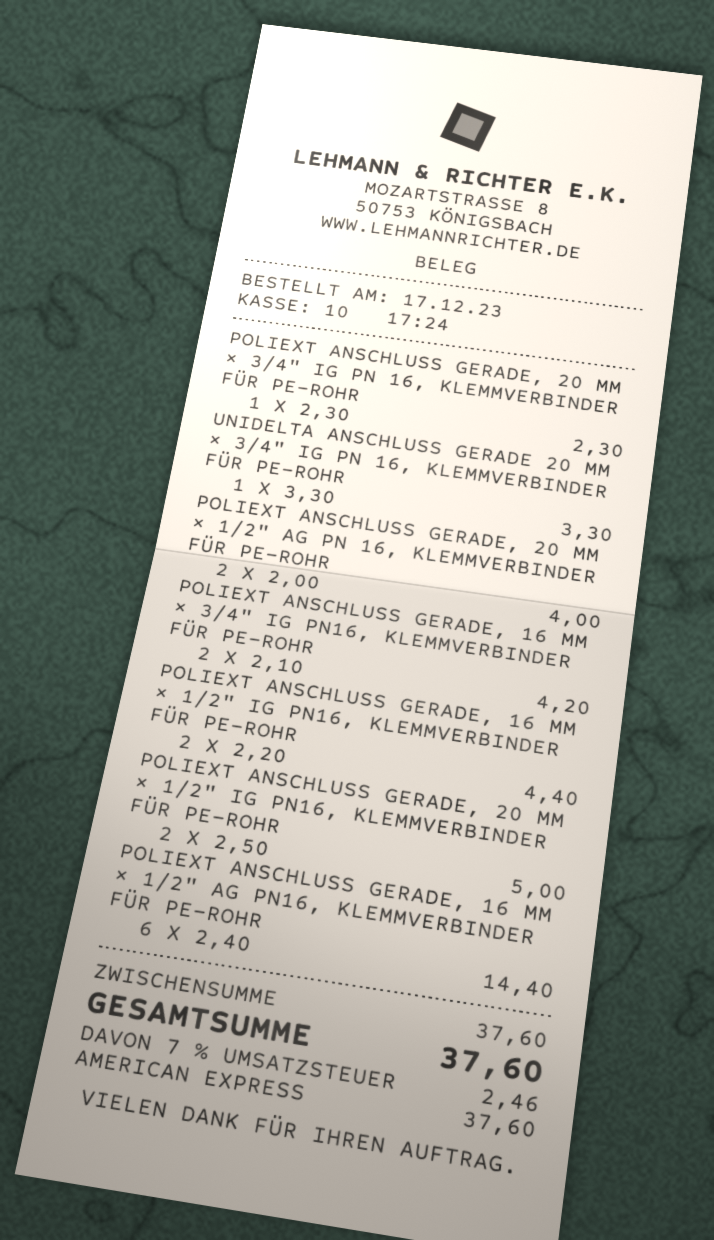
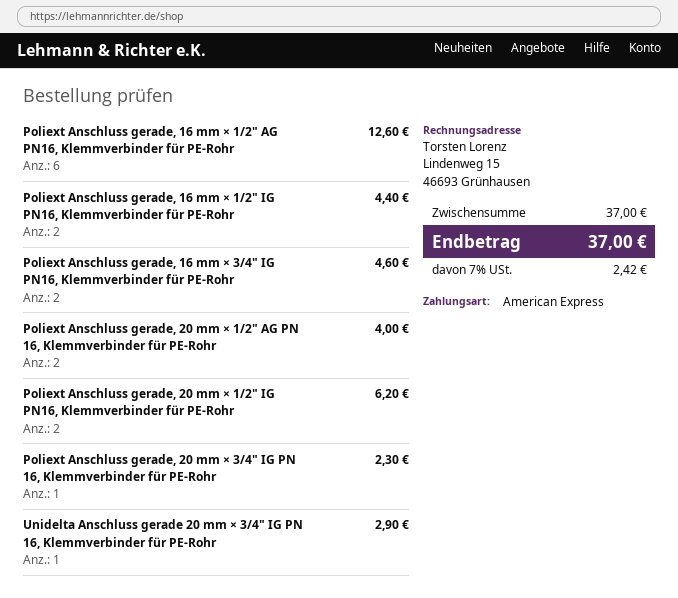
UNIDELTA ANSCHLUSS GERADE 20 MM × 3/4" IG PN 16, KLEMMVERBINDER FÜR PE-ROHR: 1 for 3.30 -> 1 for 2.90
POLIEXT ANSCHLUSS GERADE, 16 MM × 3/4" IG PN16, KLEMMVERBINDER FÜR PE-ROHR: 2 for 4.20 -> 2 for 4.60
POLIEXT ANSCHLUSS GERADE, 20 MM × 1/2" IG PN16, KLEMMVERBINDER FÜR PE-ROHR: 2 for 5.00 -> 2 for 6.20
POLIEXT ANSCHLUSS GERADE, 16 MM × 1/2" AG PN16, KLEMMVERBINDER FÜR PE-ROHR: 6 for 14.40 -> 6 for 12.60
subtotal: 37.60 -> 37.00
tax: 7% = 2.46 -> 7% = 2.42
total: 37.60 -> 37.00

